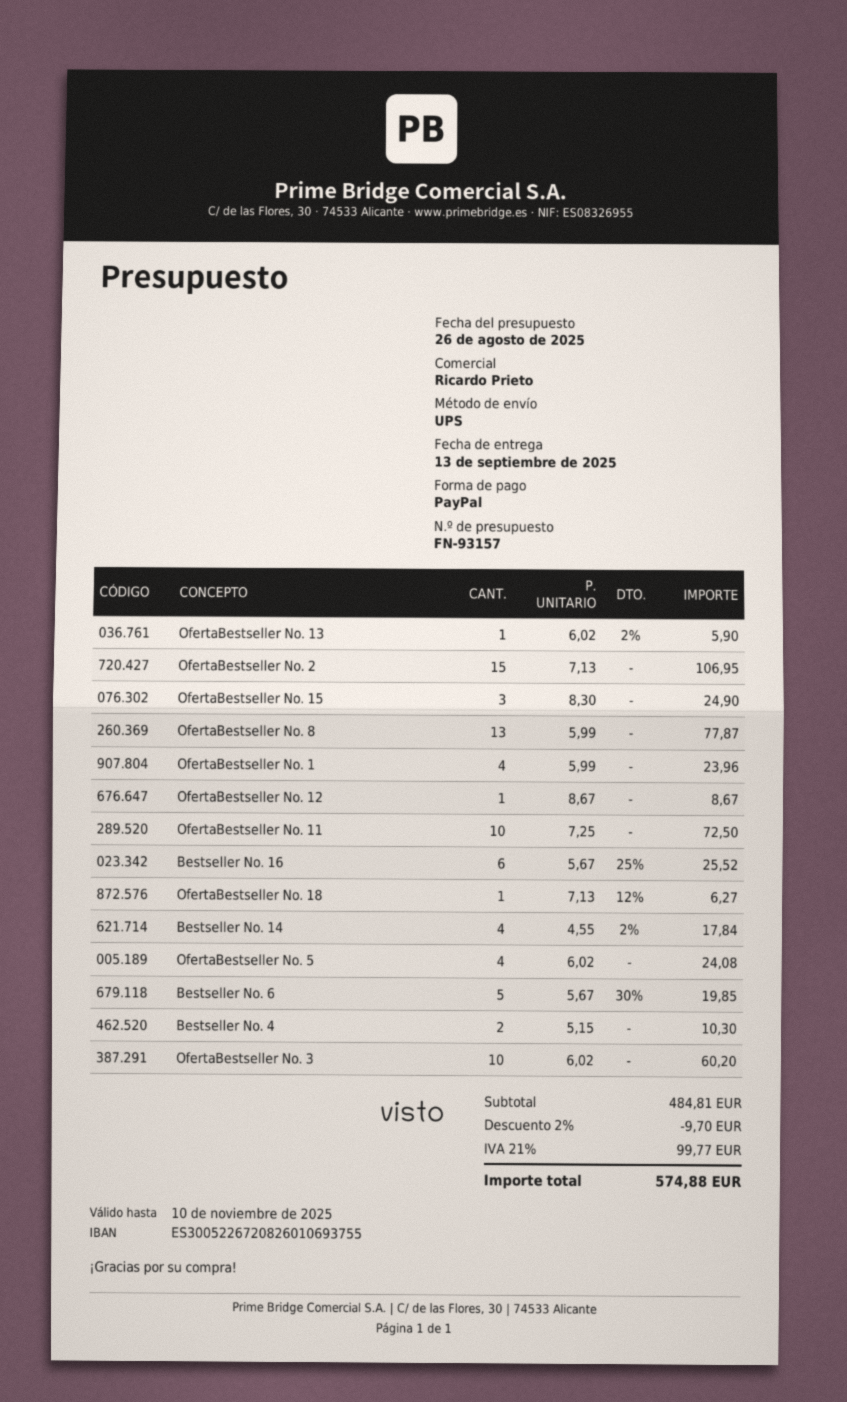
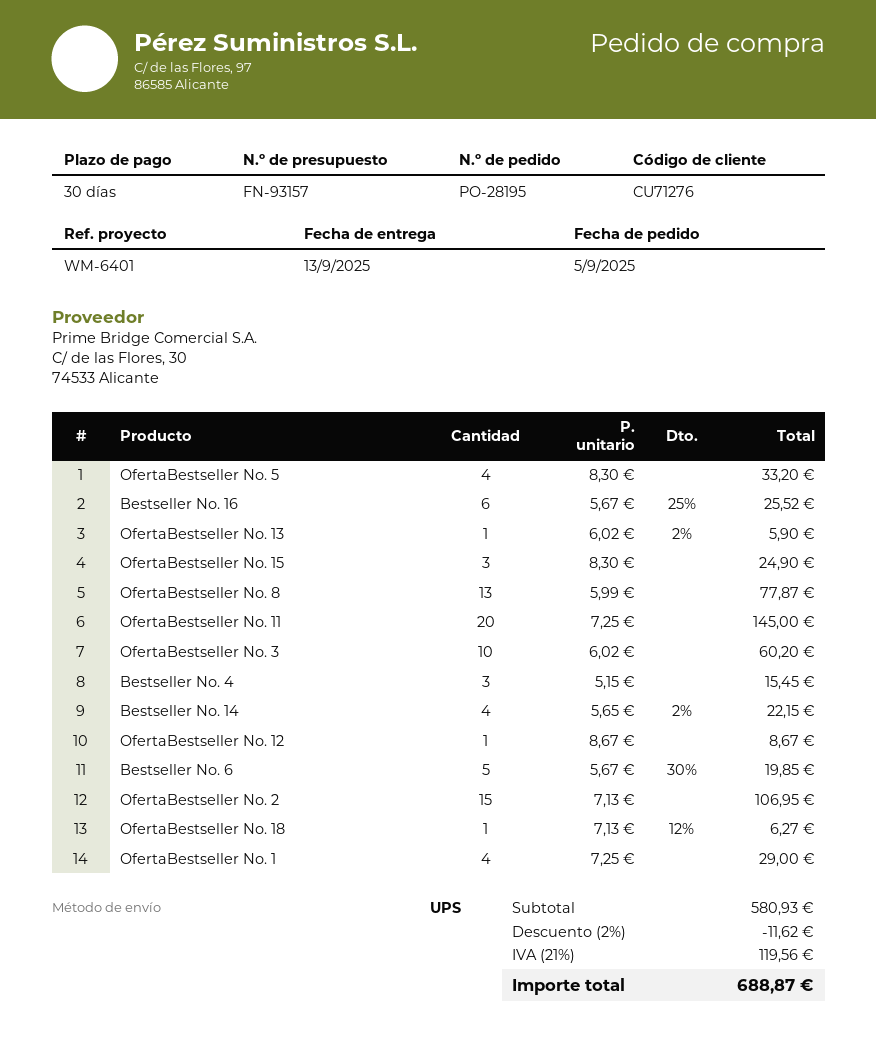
OfertaBestseller No. 1: 4 x 5.99 = 23.96 -> 4 x 7.25 = 29.00
OfertaBestseller No. 11: 10 x 7.25 = 72.50 -> 20 x 7.25 = 145.00
Bestseller No. 14: 4 x 4.55 - 2% = 17.84 -> 4 x 5.65 - 2% = 22.15
OfertaBestseller No. 5: 4 x 6.02 = 24.08 -> 4 x 8.30 = 33.20
Bestseller No. 4: 2 x 5.15 = 10.30 -> 3 x 5.15 = 15.45
subtotal: 484.81 -> 580.93
discount: 2% = 9.70 -> 2% = 11.62
tax: 21% = 99.77 -> 21% = 119.56
total: 574.88 -> 688.87

